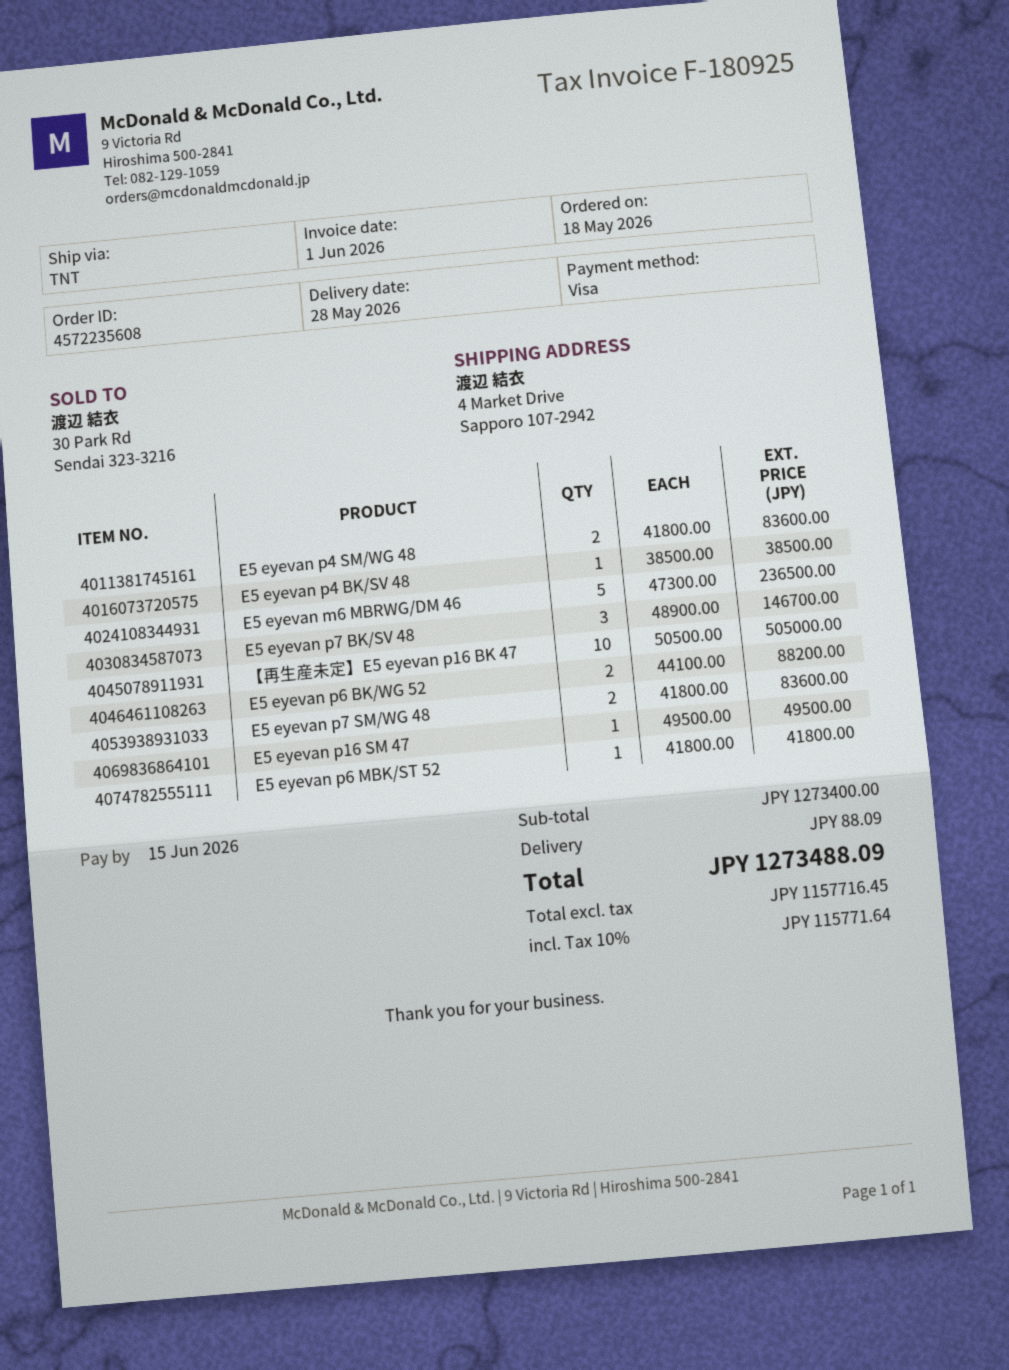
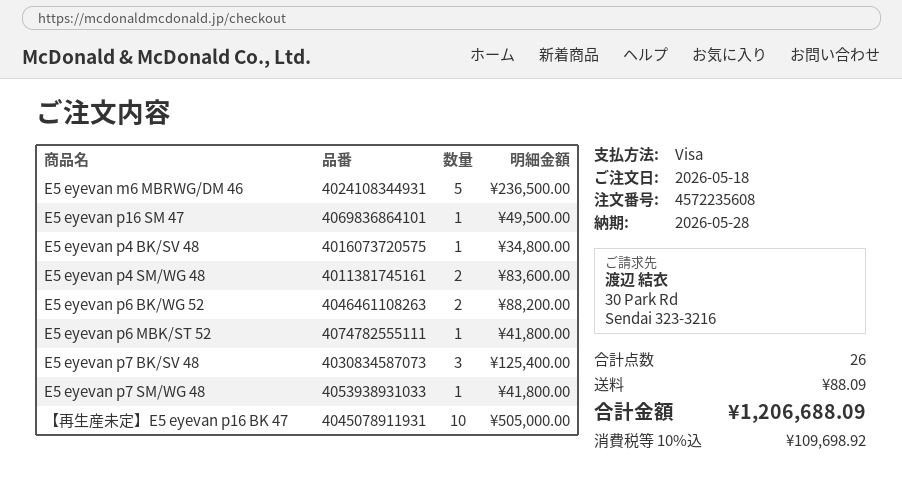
E5 eyevan p4 BK/SV 48: 1 for 38500.00 -> 1 for 34800.00
E5 eyevan p7 BK/SV 48: 3 for 146700.00 -> 3 for 125400.00
E5 eyevan p7 SM/WG 48: 2 for 83600.00 -> 1 for 41800.00
tax: 10% = 115771.64 -> 10% = 109698.92
total: 1273488.09 -> 1206688.09

